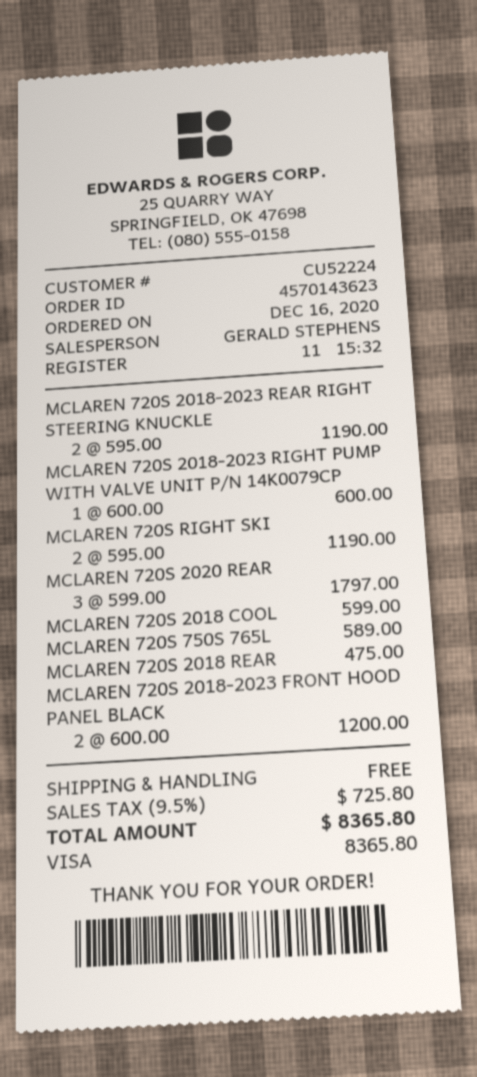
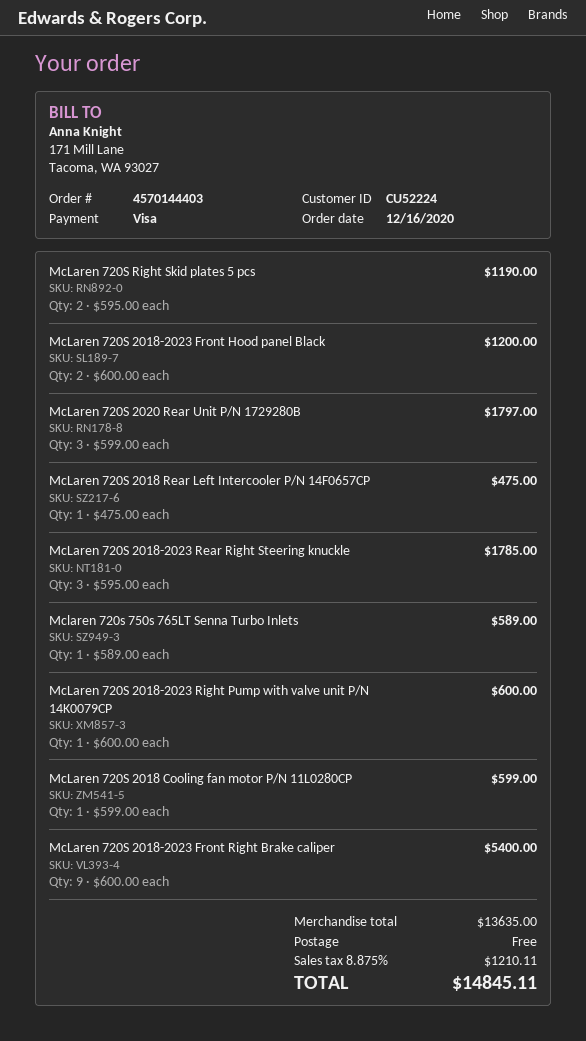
order number: 4570143623 -> 4570144403
MCLAREN 720S 2018-2023 REAR RIGHT STEERING KNUCKLE: 2 x 595.00 = 1190.00 -> 3 x 595.00 = 1785.00
McLaren 720S 2018-2023 Front Right Brake caliper: none -> 9 x 600.00 = 5400.00
tax: 9.5% = 725.80 -> 8.875% = 1210.11
total: 8365.80 -> 14845.11

